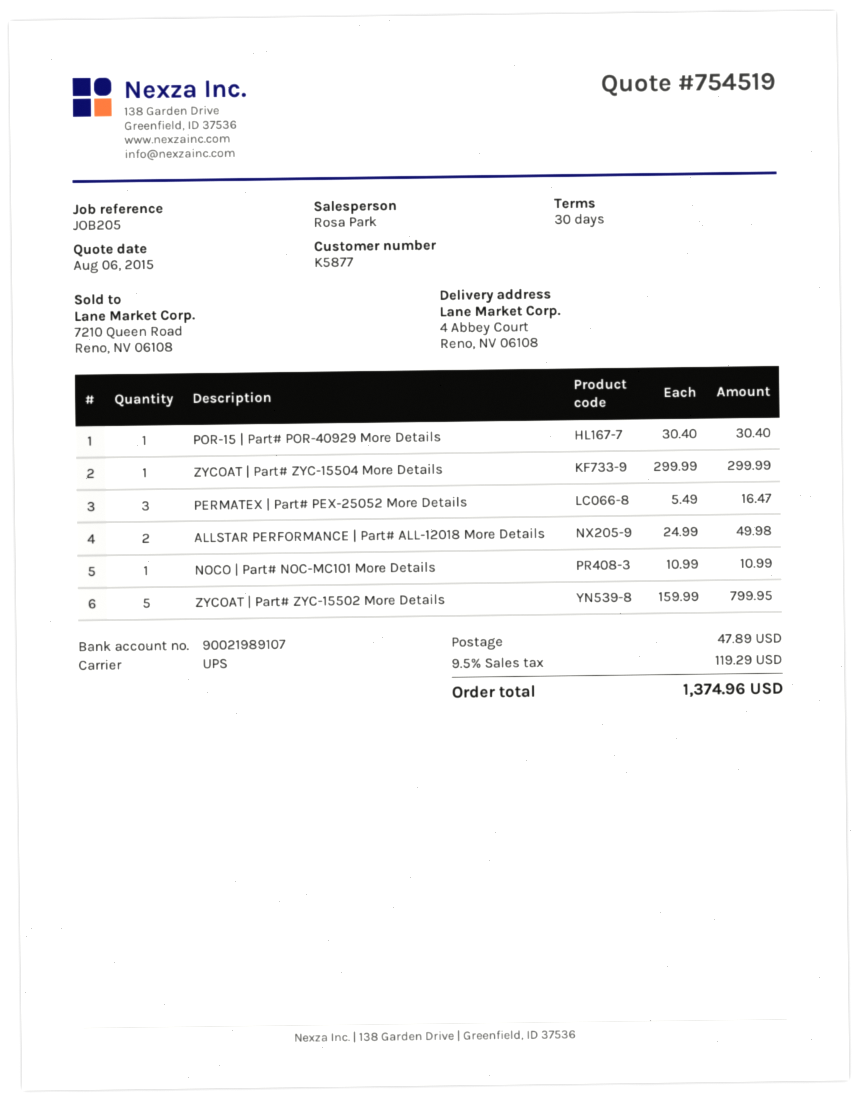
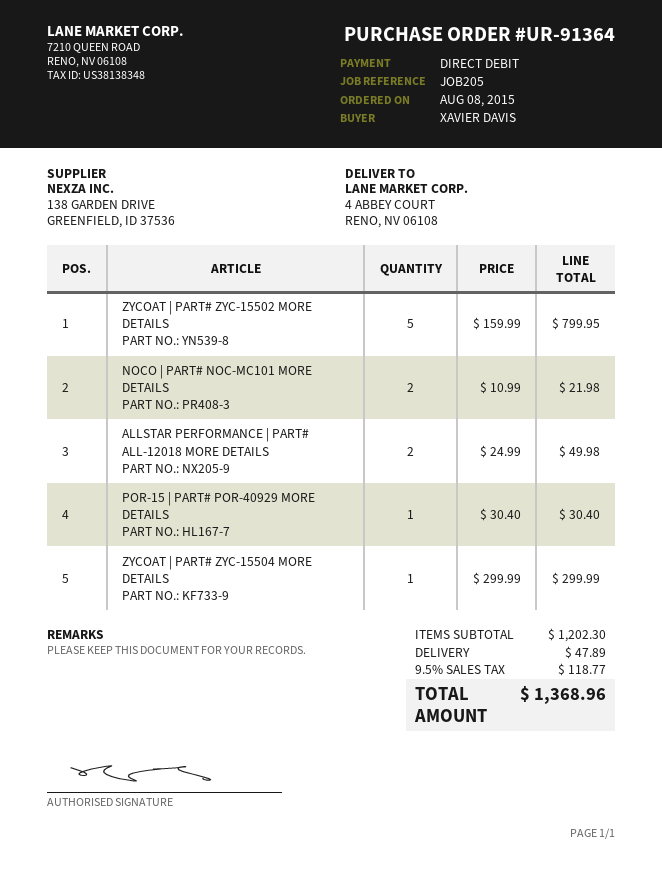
PERMATEX | Part# PEX-25052 More Details: 3 x 5.49 = 16.47 -> none
NOCO | Part# NOC-MC101 More Details: 1 x 10.99 = 10.99 -> 2 x 10.99 = 21.98
tax: 9.5% = 119.29 -> 9.5% = 118.77
total: 1374.96 -> 1368.96

